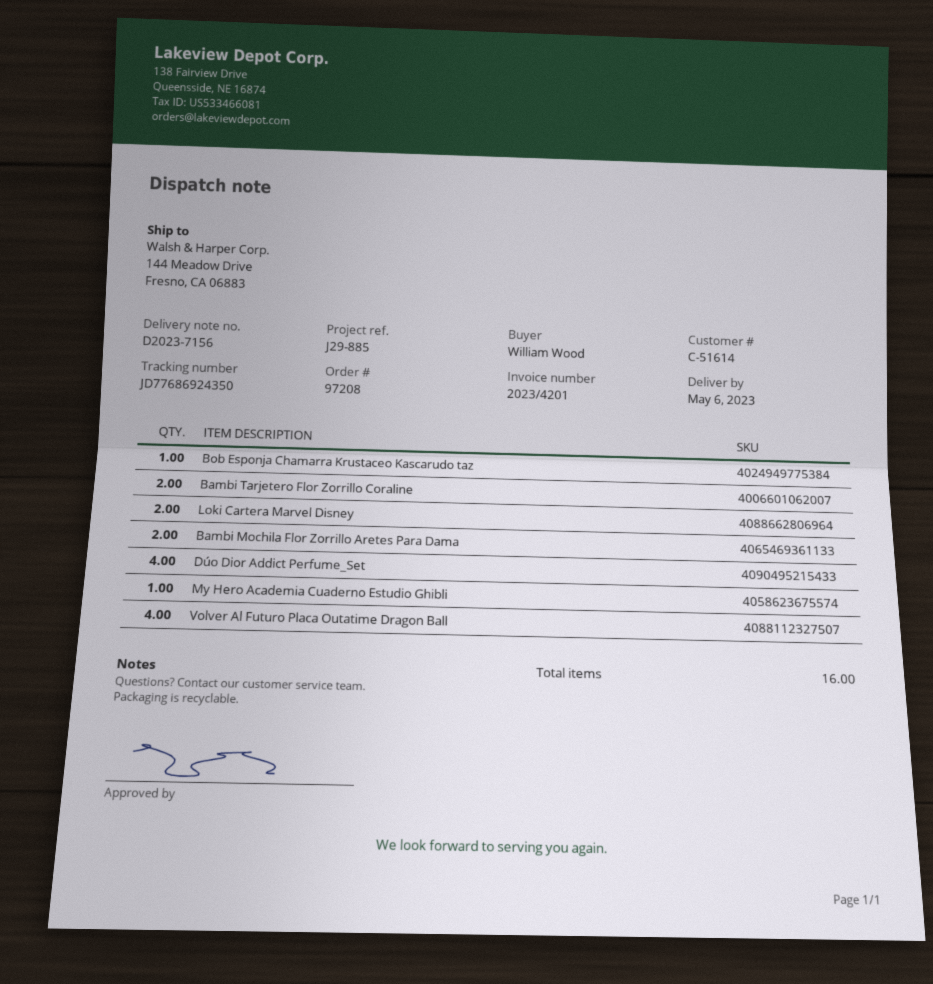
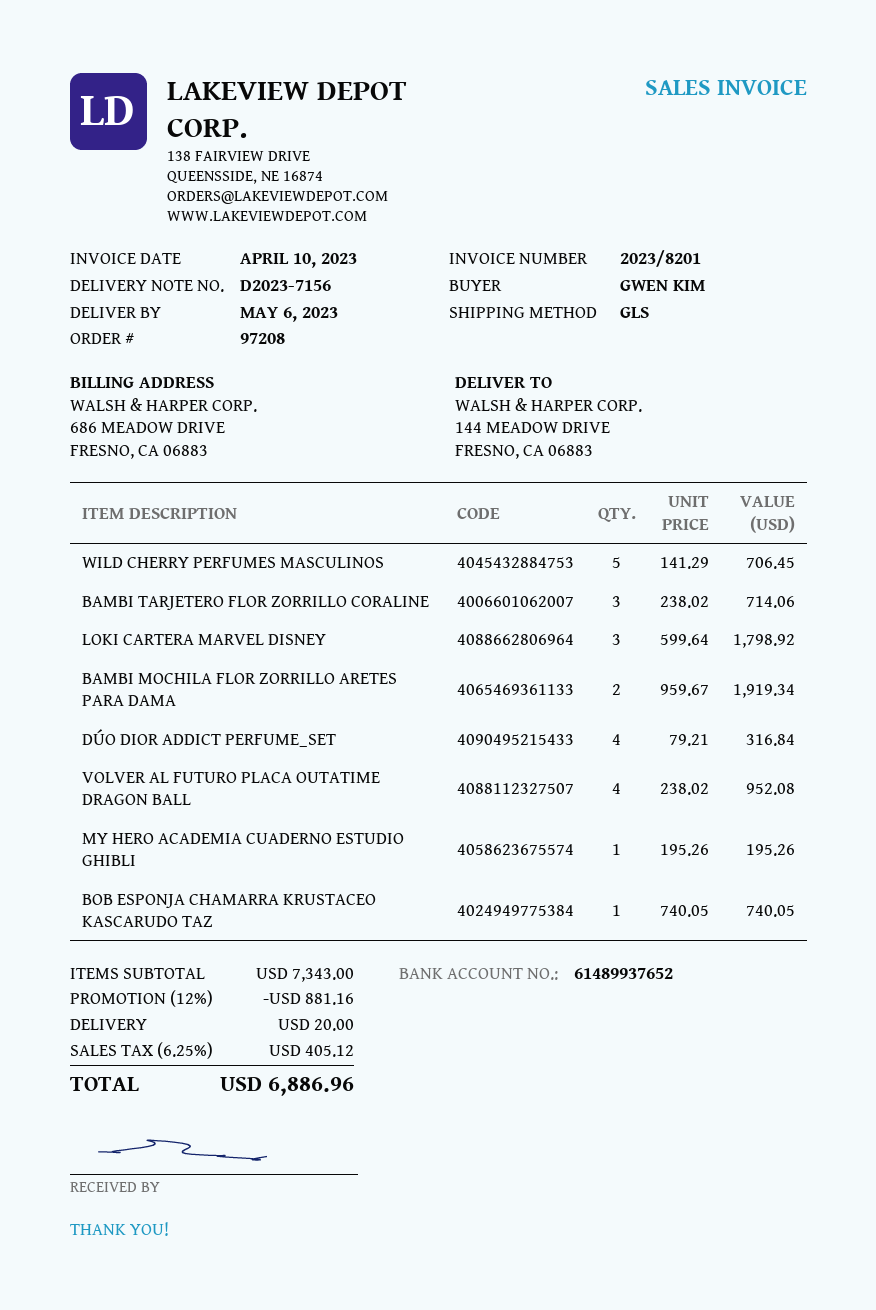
invoice number: 2023/4201 -> 2023/8201
ordered by: William Wood -> GWEN KIM
Bambi Tarjetero Flor Zorrillo Coraline: 2 -> 3
Loki Cartera Marvel Disney: 2 -> 3
WILD CHERRY PERFUMES MASCULINOS: none -> 5

